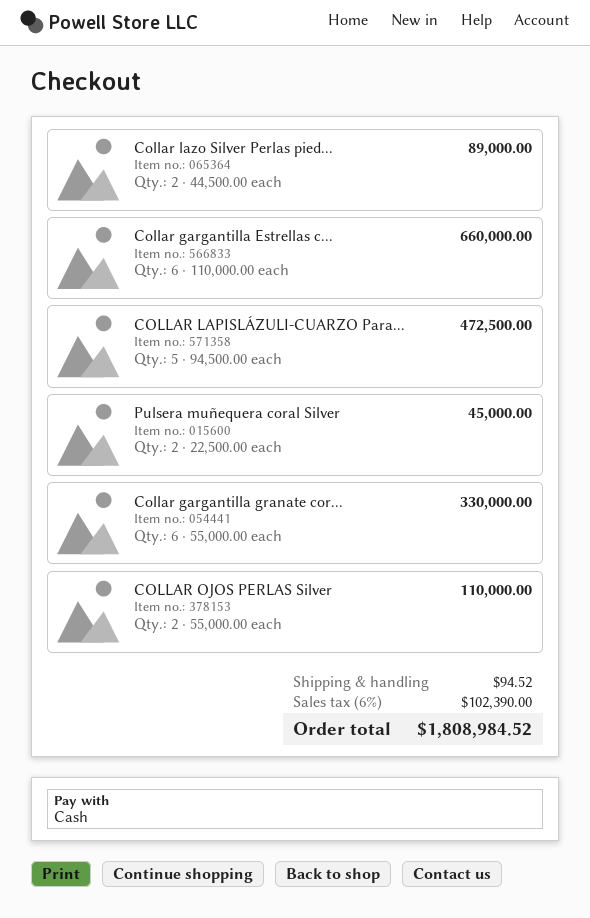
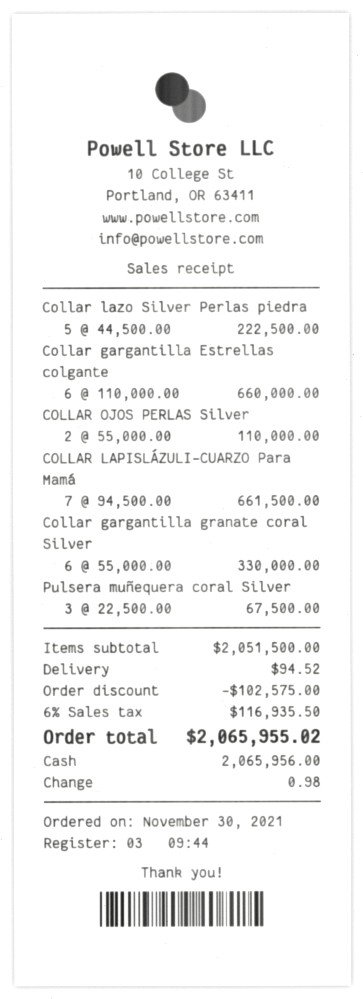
Collar lazo Silver Perlas pied...: 2 x 44500.00 = 89000.00 -> 5 x 44500.00 = 222500.00
COLLAR LAPISLÁZULI-CUARZO Para...: 5 x 94500.00 = 472500.00 -> 7 x 94500.00 = 661500.00
Pulsera muñequera coral Silver: 2 x 22500.00 = 45000.00 -> 3 x 22500.00 = 67500.00
discount: none -> 102575.00
tax: 6% = 102390.00 -> 6% = 116935.50
total: 1808984.52 -> 2065955.02

